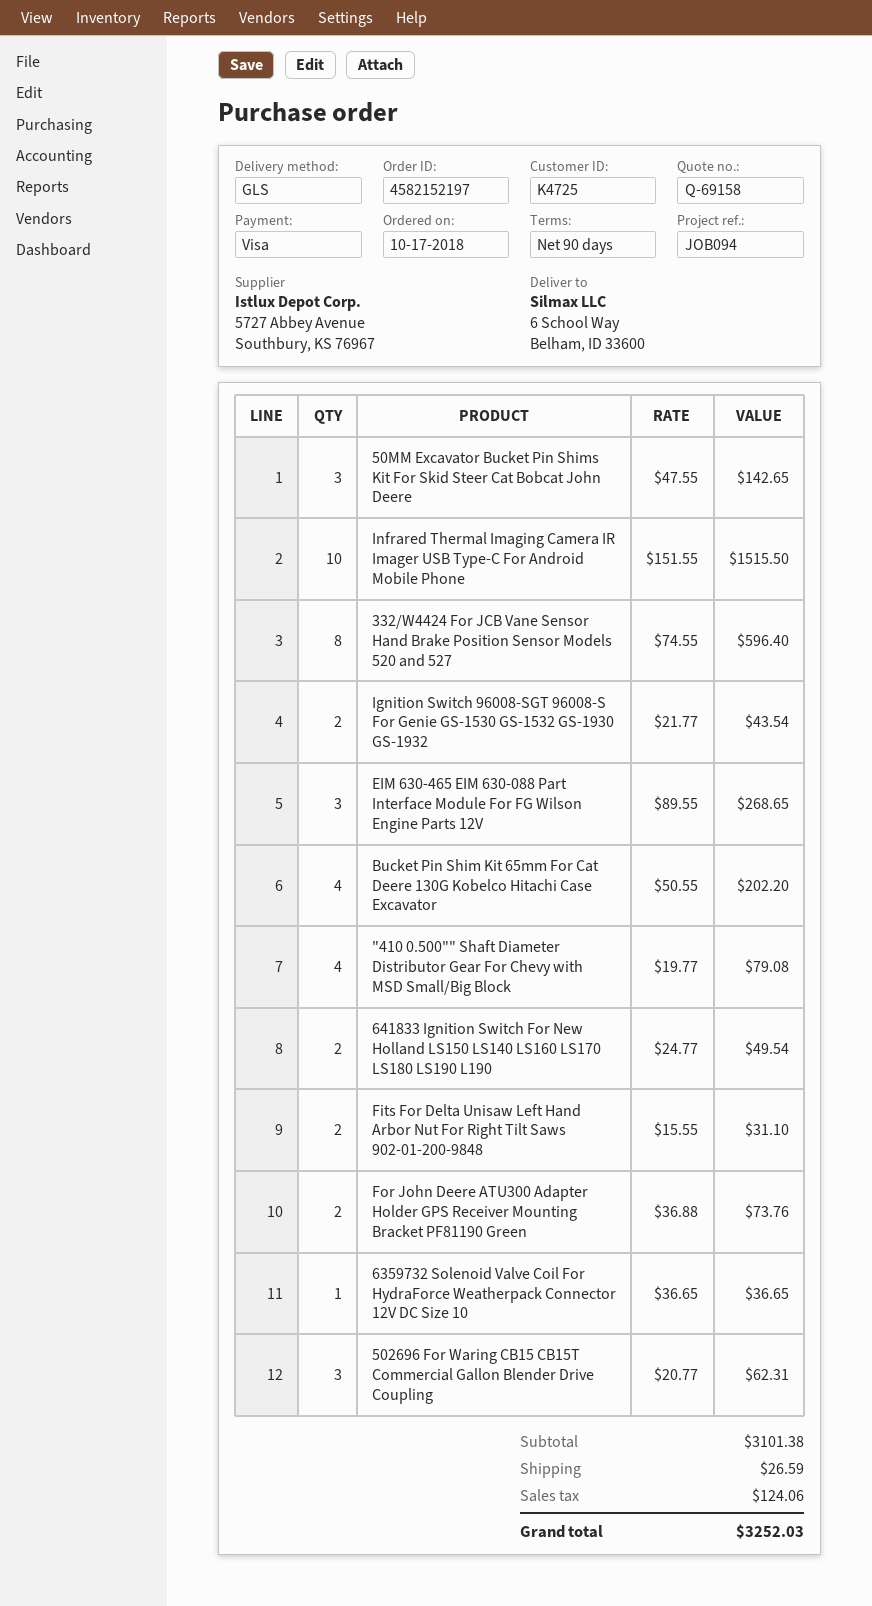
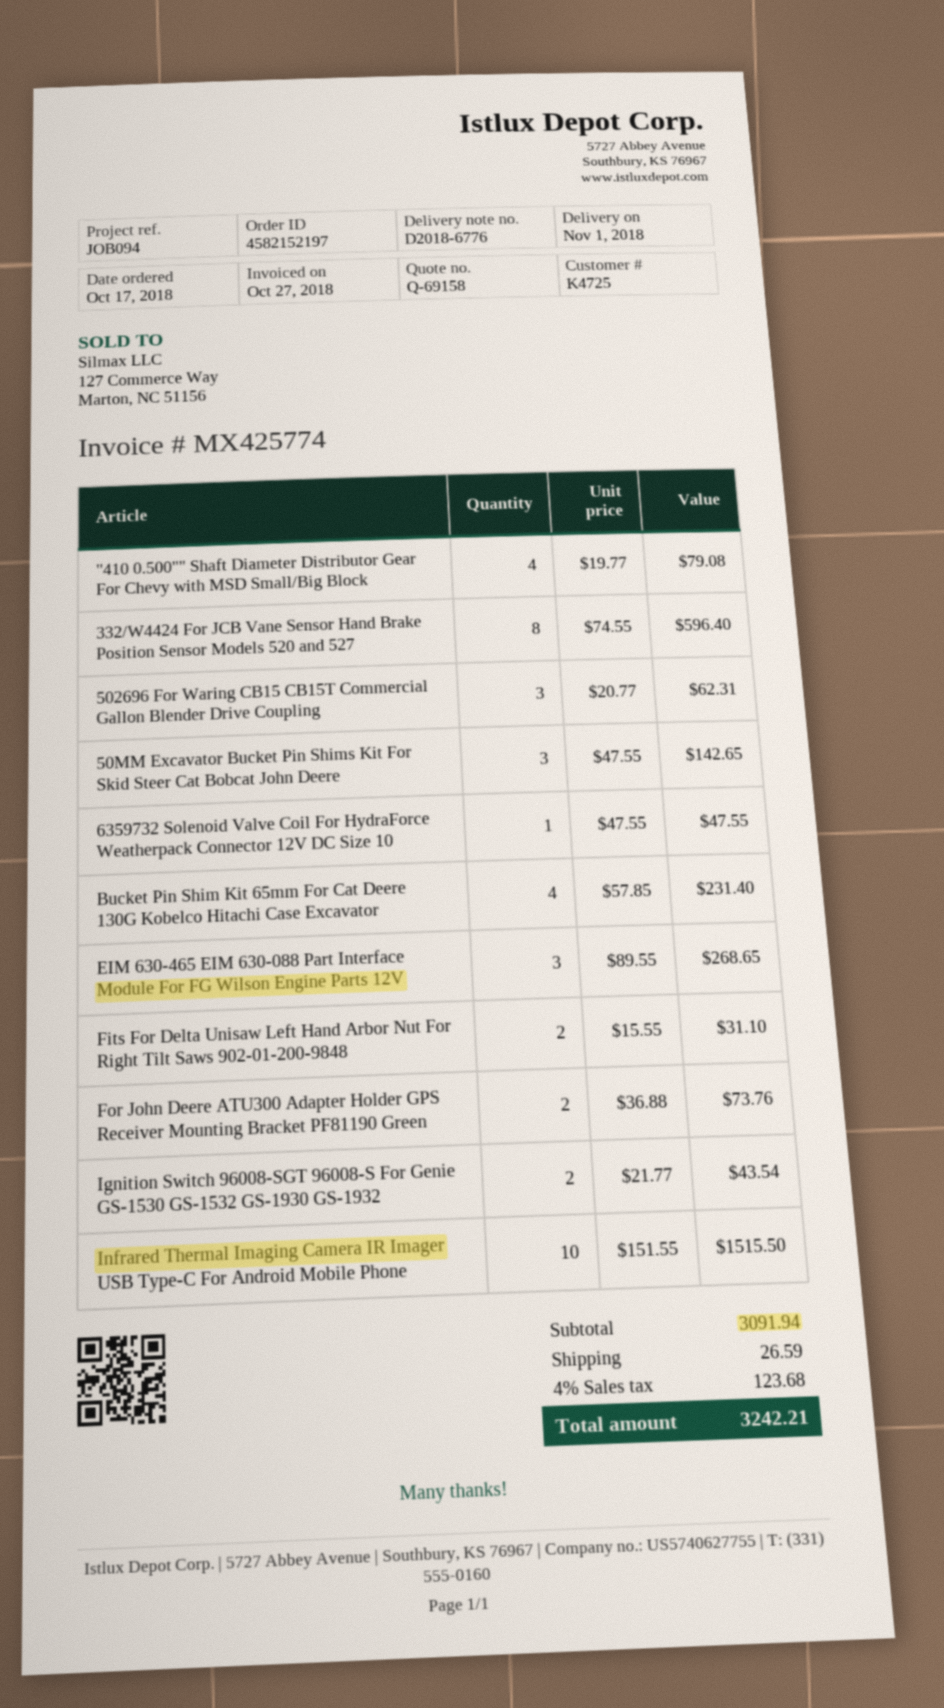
Bucket Pin Shim Kit 65mm For Cat Deere 130G Kobelco Hitachi Case Excavator: 4 x 50.55 = 202.20 -> 4 x 57.85 = 231.40
641833 Ignition Switch For New Holland LS150 LS140 LS160 LS170 LS180 LS190 L190: 2 x 24.77 = 49.54 -> none
6359732 Solenoid Valve Coil For HydraForce Weatherpack Connector 12V DC Size 10: 1 x 36.65 = 36.65 -> 1 x 47.55 = 47.55
subtotal: 3101.38 -> 3091.94
tax: 124.06 -> 123.68
total: 3252.03 -> 3242.21

